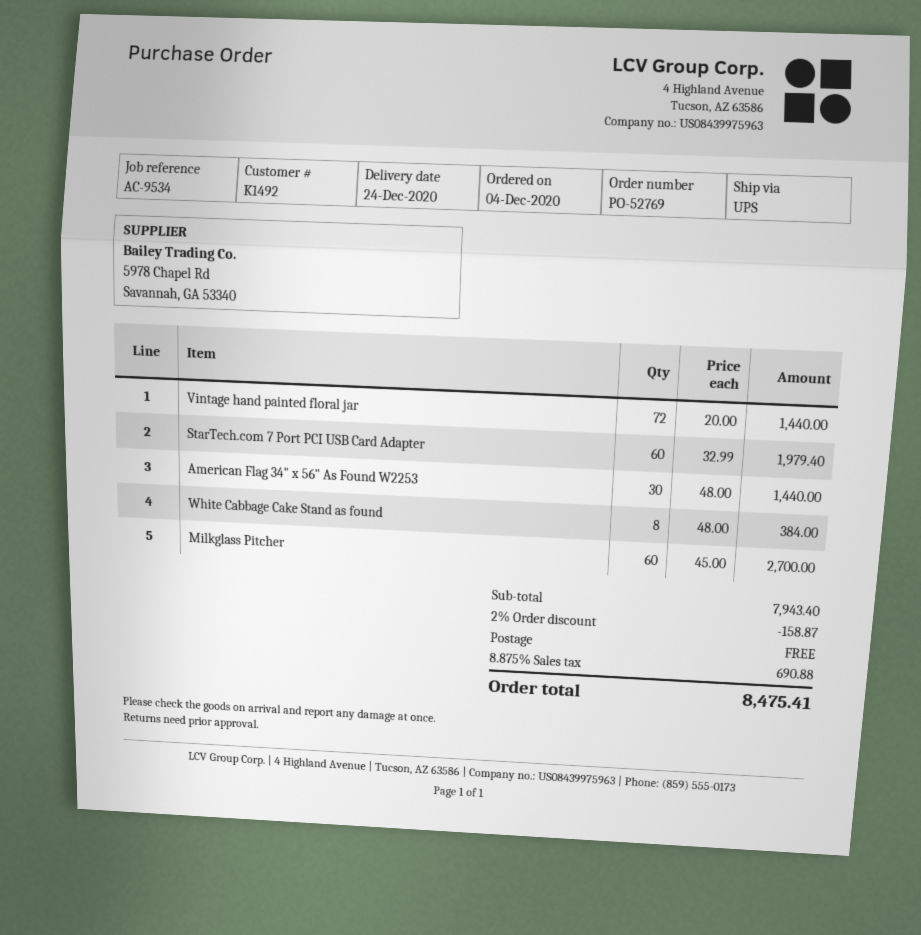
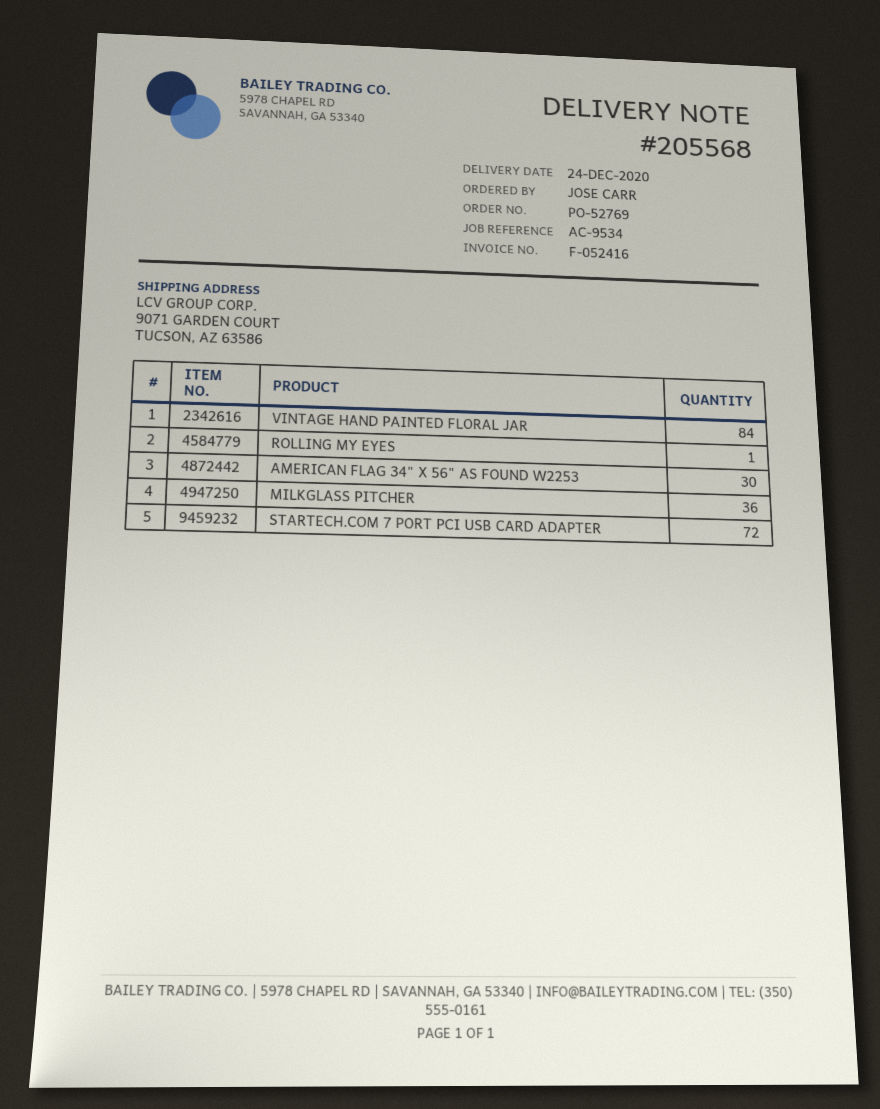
Vintage hand painted floral jar: 72 -> 84
StarTech.com 7 Port PCI USB Card Adapter: 60 -> 72
White Cabbage Cake Stand as found: 8 -> none
Milkglass Pitcher: 60 -> 36
ROLLING MY EYES: none -> 1

